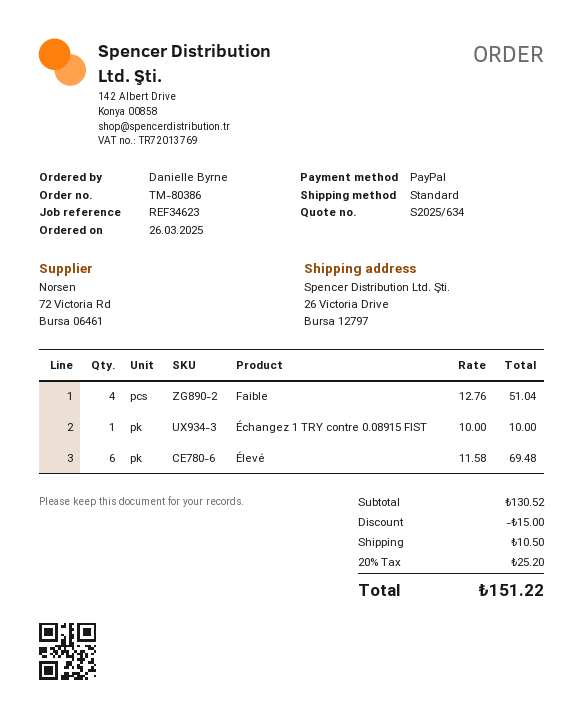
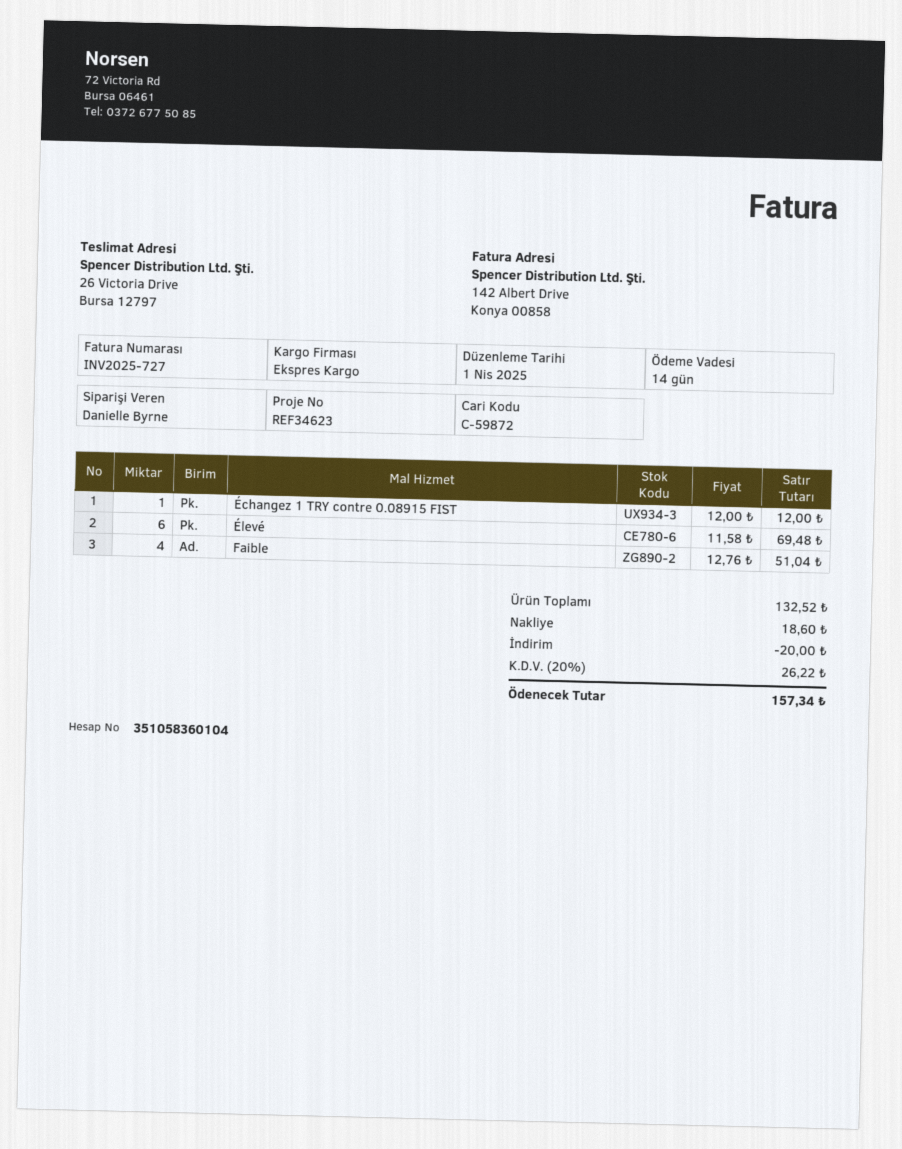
shipping method: standard -> express
Échangez 1 TRY contre 0.08915 FIST: 1 x 10.00 = 10.00 -> 1 x 12.00 = 12.00
subtotal: 130.52 -> 132.52
discount: 15.00 -> 20.00
shipping: 10.50 -> 18.60
tax: 20% = 25.20 -> 20% = 26.22
total: 151.22 -> 157.34

